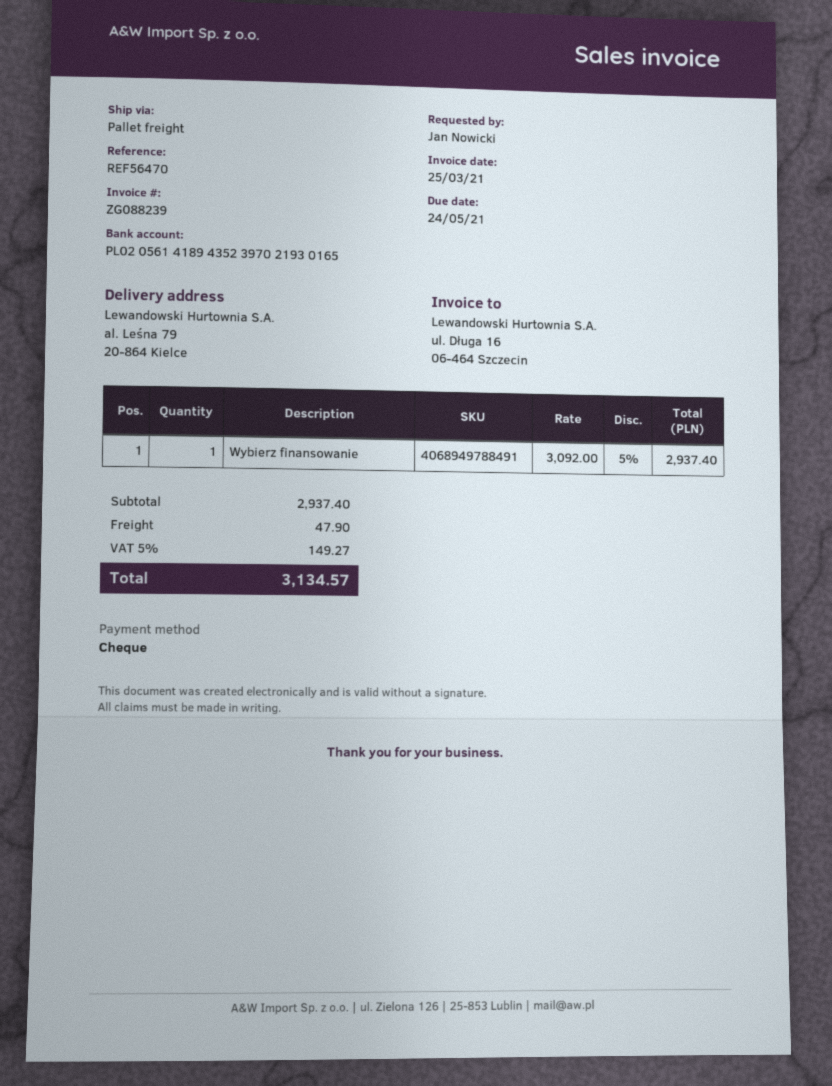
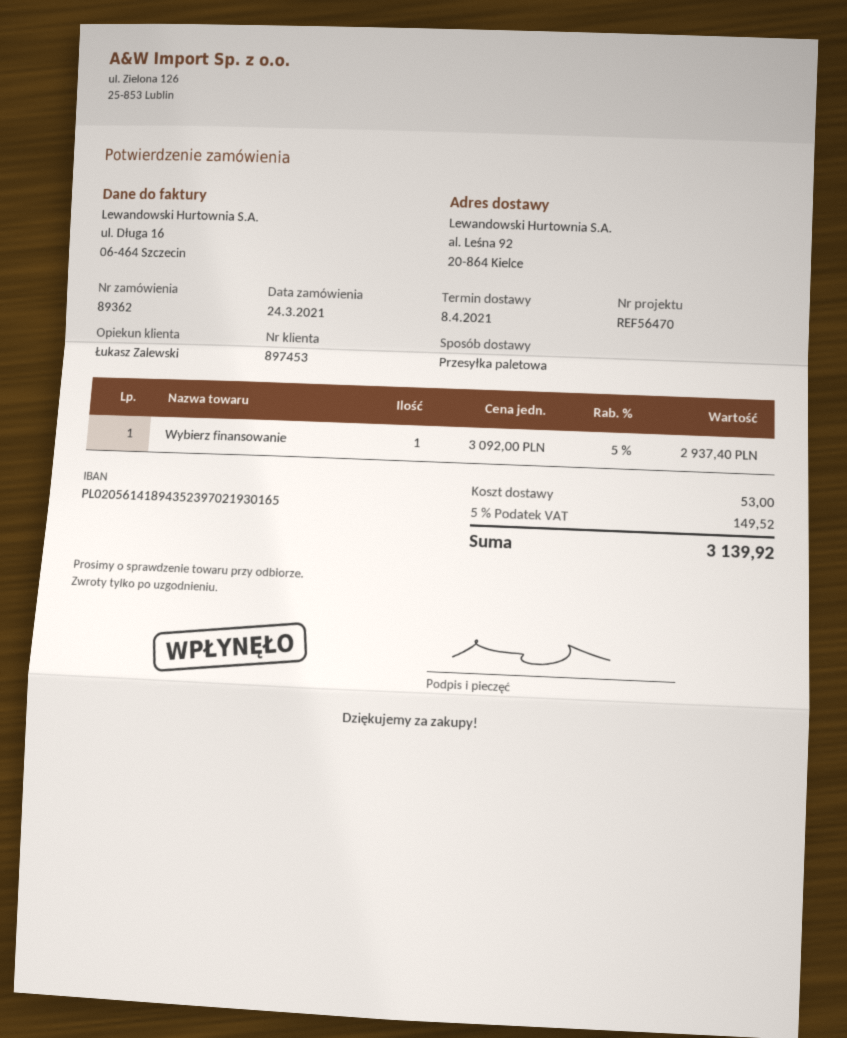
ship to: al. Leśna 79, 20-864 Kielce -> al. Leśna 92, 20-864 Kielce
shipping: 47.90 -> 53.00
tax: 5% = 149.27 -> 5% = 149.52
total: 3134.57 -> 3139.92

